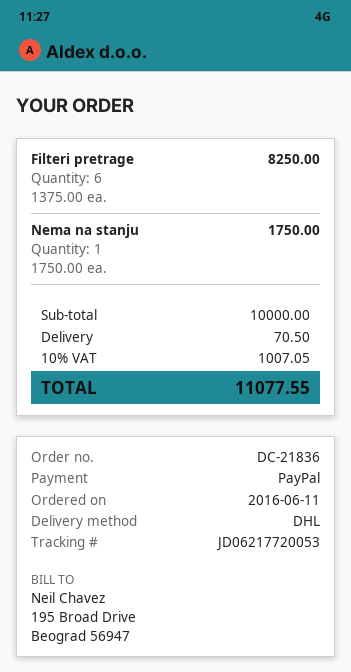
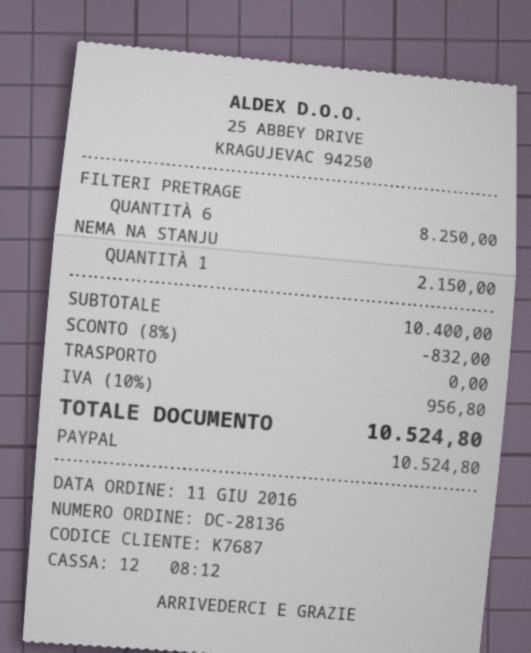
order number: DC-21836 -> DC-28136
Nema na stanju: 1 for 1750.00 -> 1 for 2150.00
subtotal: 10000.00 -> 10400.00
discount: none -> 8% = 832.00
shipping: 70.50 -> 0.00
tax: 10% = 1007.05 -> 10% = 956.80
total: 11077.55 -> 10524.80

